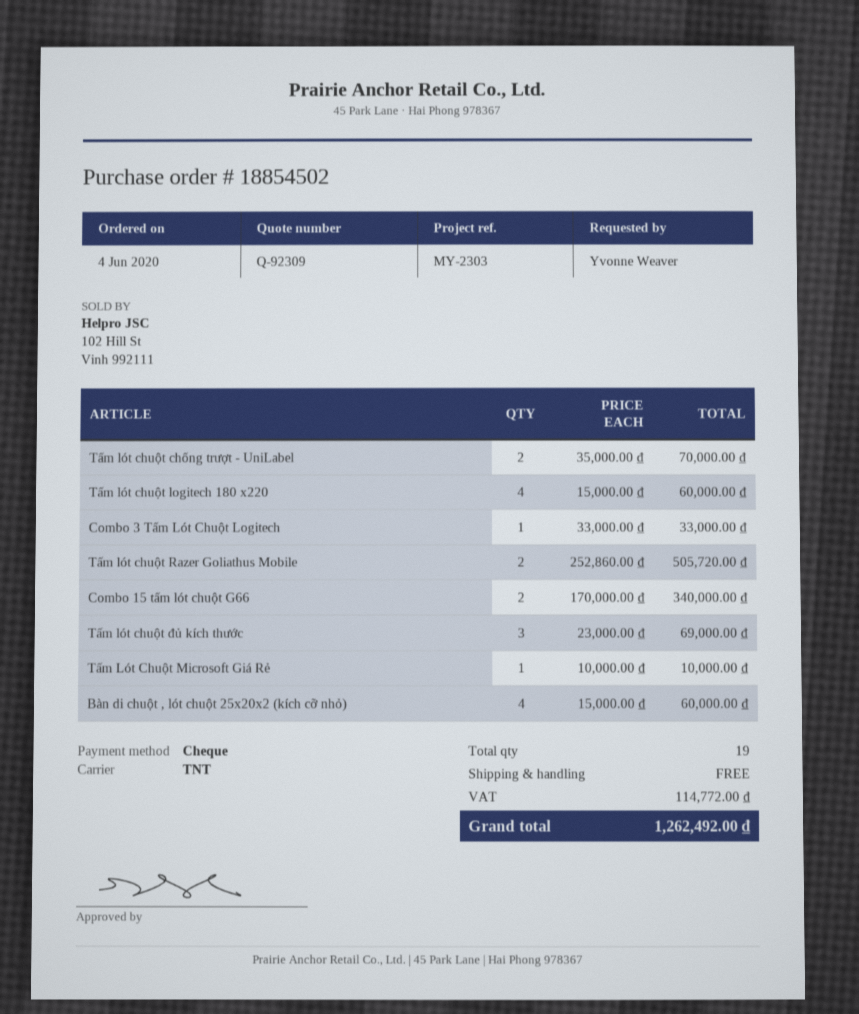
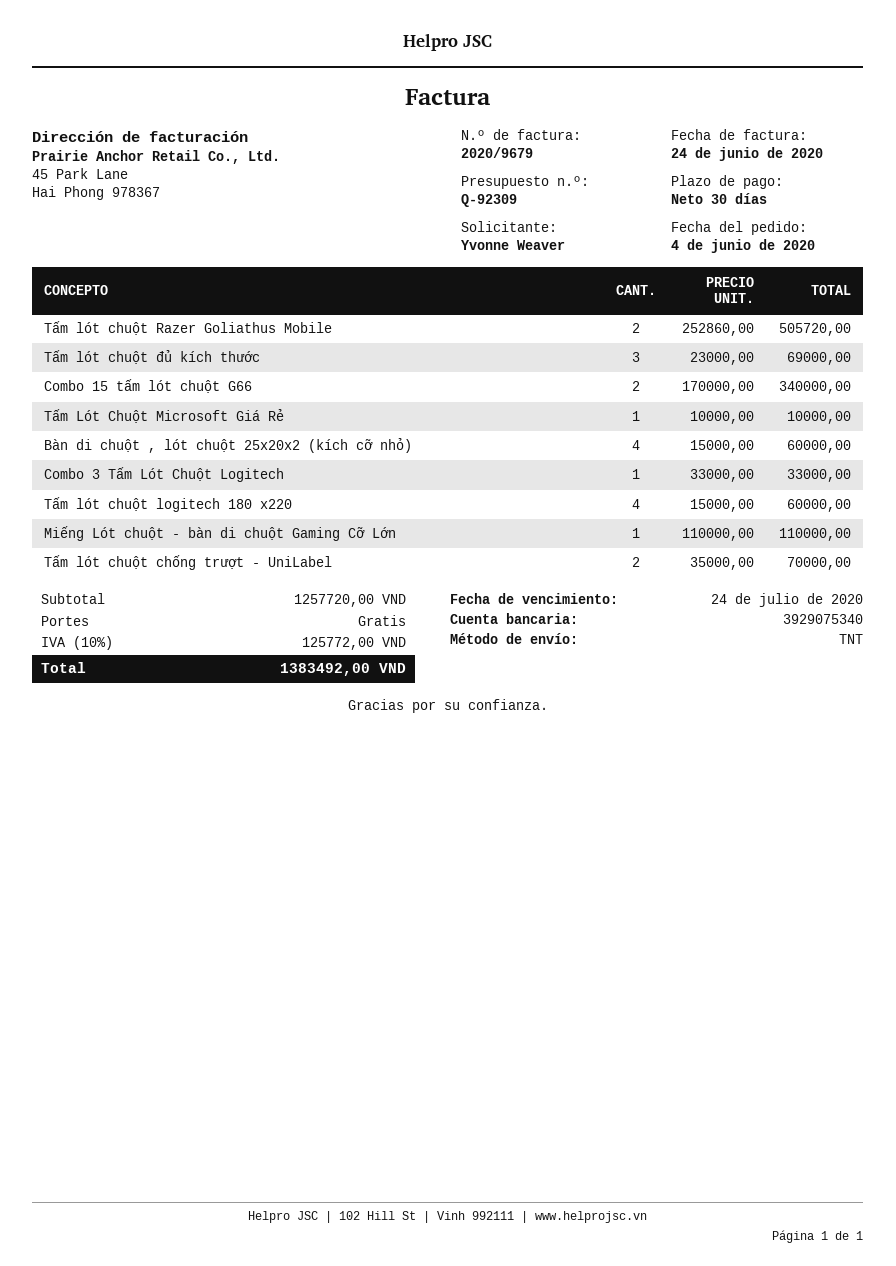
Miếng Lót chuột - bàn di chuột Gaming Cỡ Lớn: none -> 1 x 110000.00 = 110000.00
tax: 114772.00 -> 125772.00
total: 1262492.00 -> 1383492.00

